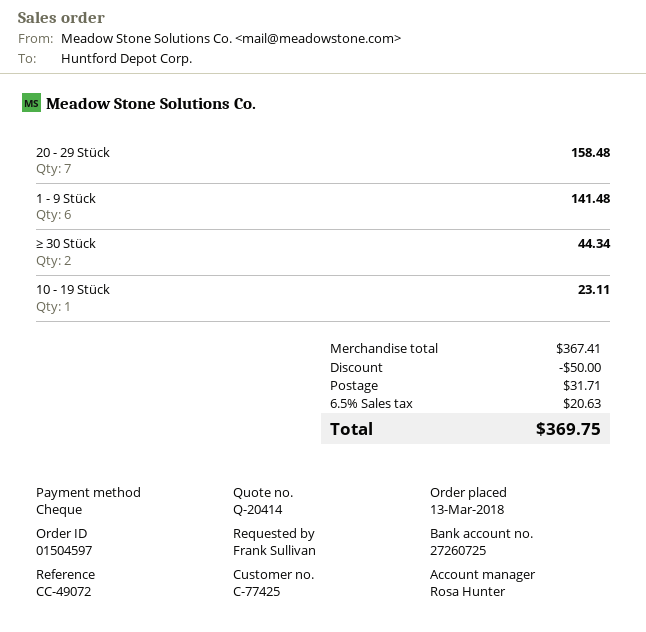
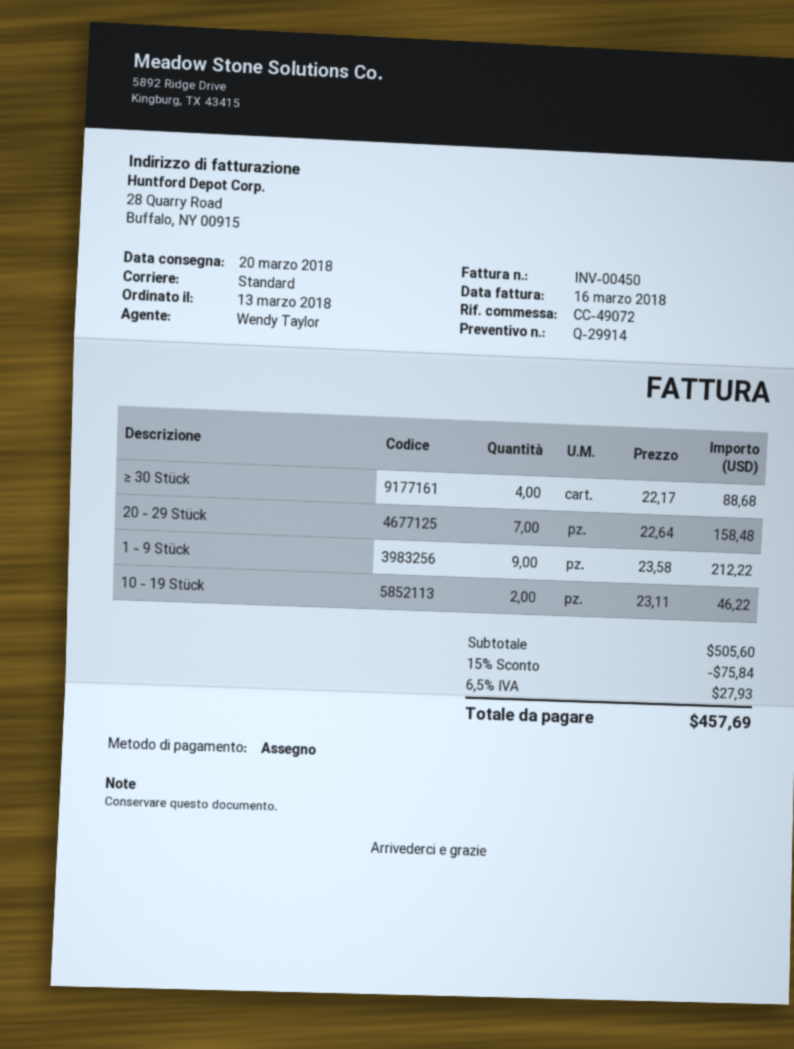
quote number: Q-20414 -> Q-29914
sales rep: Rosa Hunter -> Wendy Taylor
1 - 9 Stück: 6 for 141.48 -> 9 for 212.22
≥ 30 Stück: 2 for 44.34 -> 4 for 88.68
10 - 19 Stück: 1 for 23.11 -> 2 for 46.22
subtotal: 367.41 -> 505.60
discount: 50.00 -> 75.84
shipping: 31.71 -> none
tax: 6.5% = 20.63 -> 6.5% = 27.93
total: 369.75 -> 457.69

